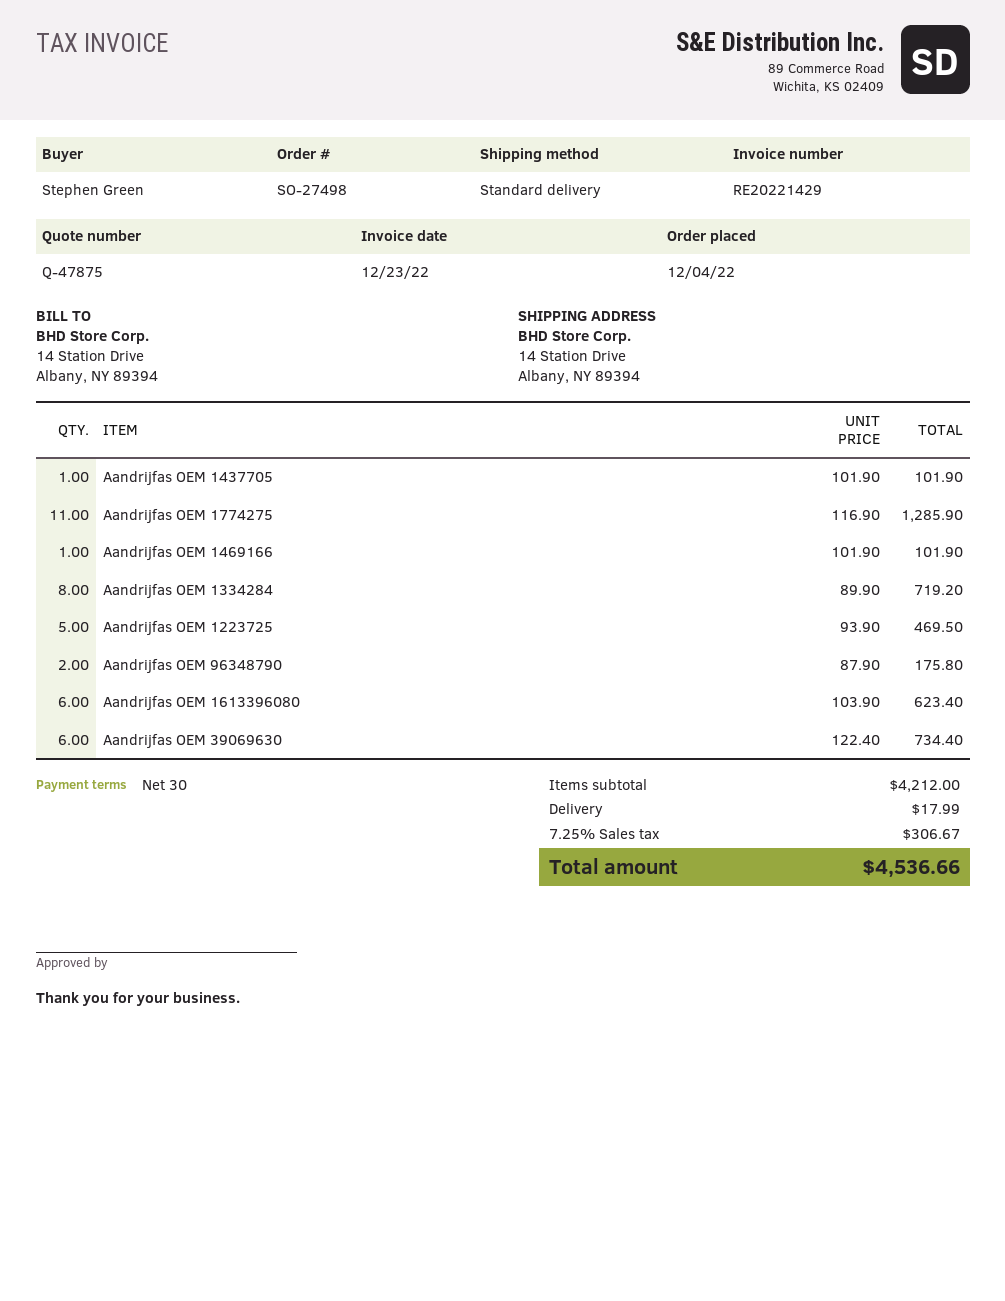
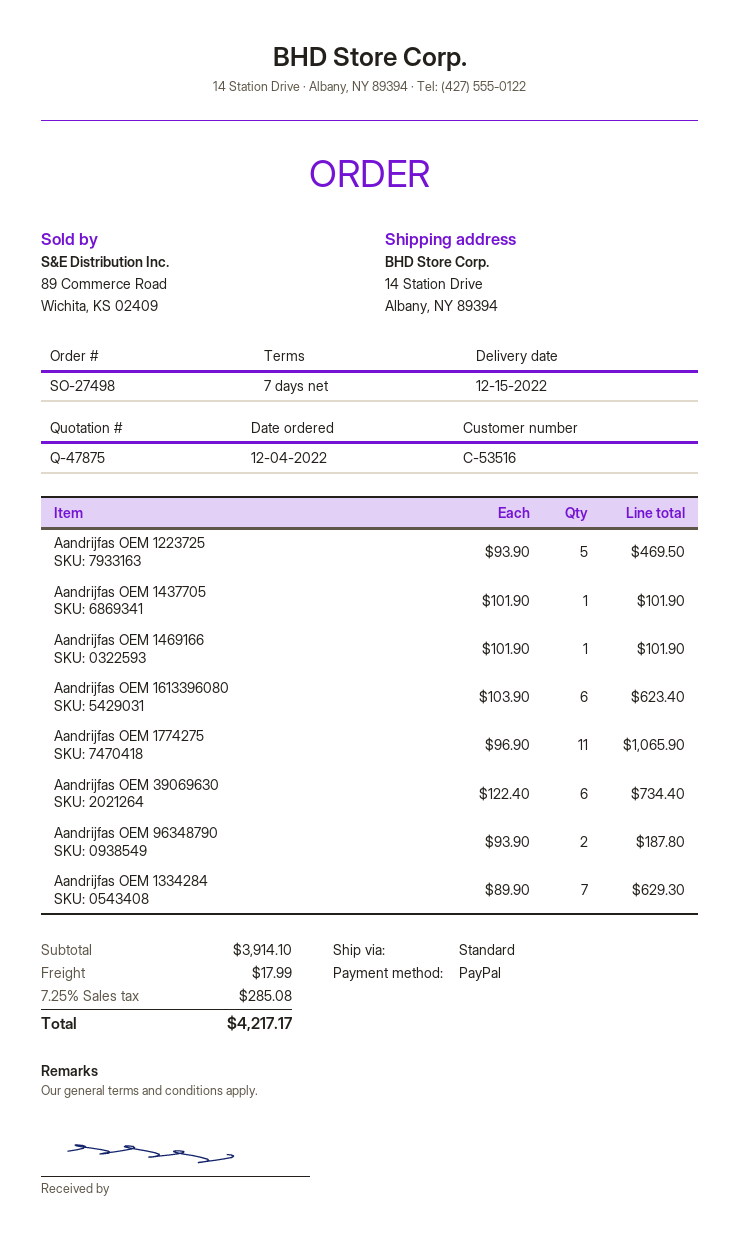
payment terms: 30 days -> 7 days
Aandrijfas OEM 1774275: 11 x 116.90 = 1285.90 -> 11 x 96.90 = 1065.90
Aandrijfas OEM 1334284: 8 x 89.90 = 719.20 -> 7 x 89.90 = 629.30
Aandrijfas OEM 96348790: 2 x 87.90 = 175.80 -> 2 x 93.90 = 187.80
subtotal: 4212.00 -> 3914.10
tax: 7.25% = 306.67 -> 7.25% = 285.08
total: 4536.66 -> 4217.17

